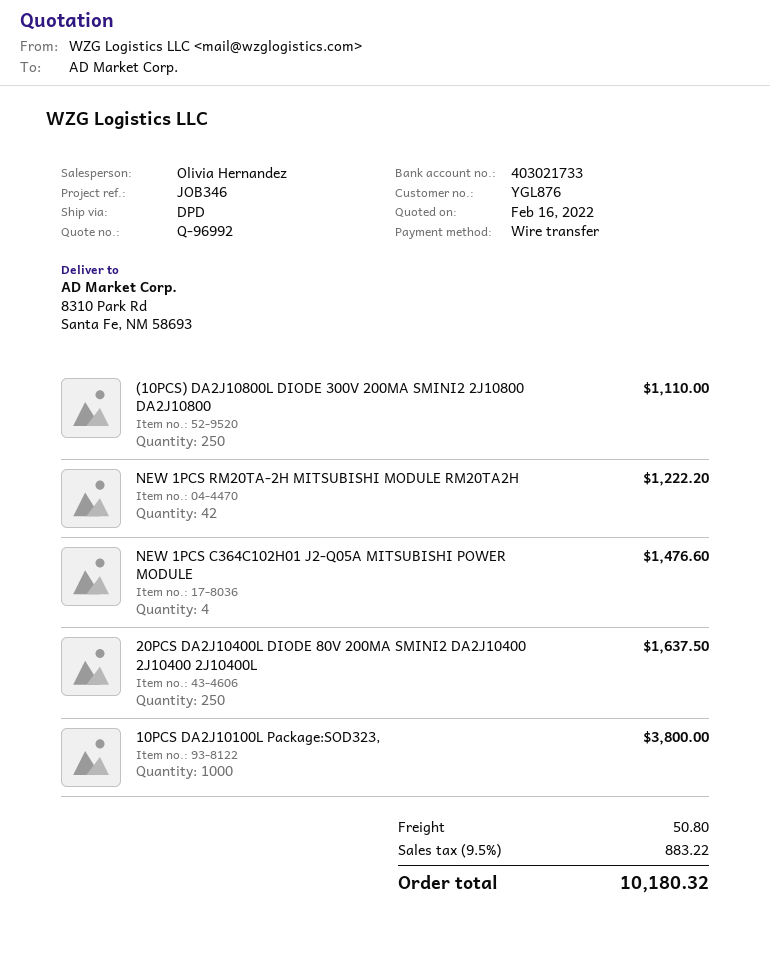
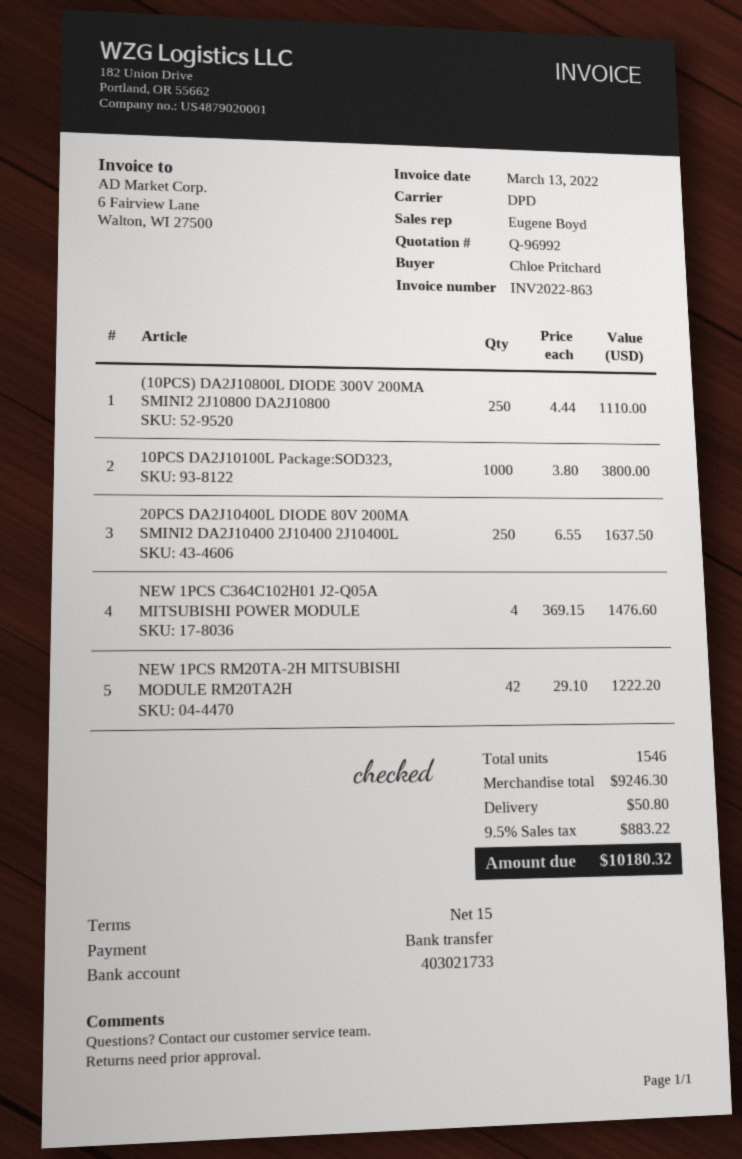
sales rep: Olivia Hernandez -> Eugene Boyd

